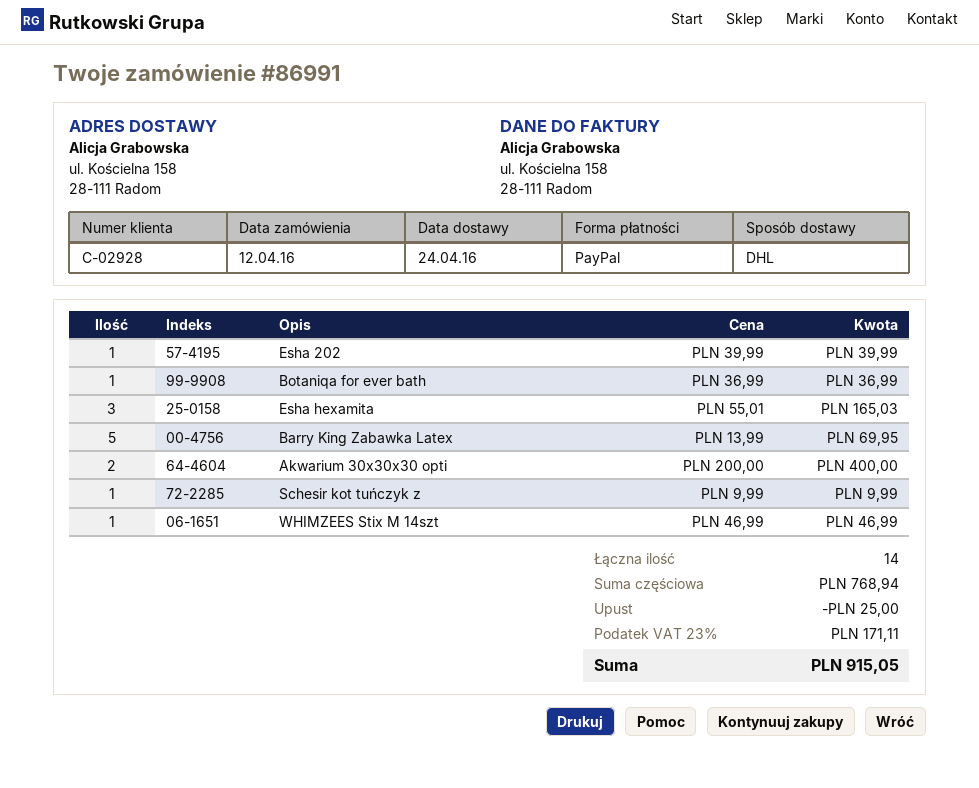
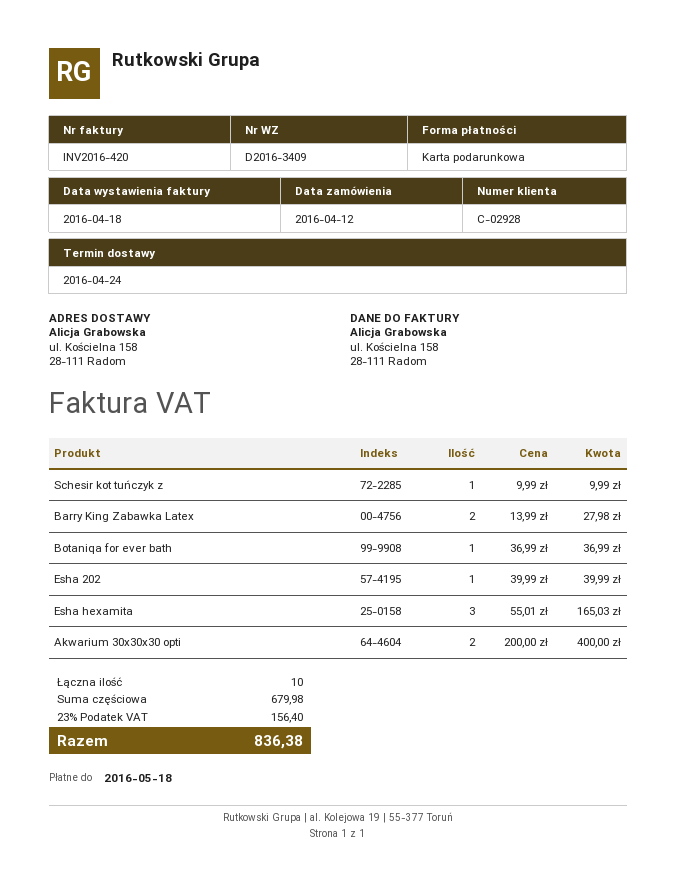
payment method: PayPal -> gift card
Barry King Zabawka Latex: 5 x 13.99 = 69.95 -> 2 x 13.99 = 27.98
WHIMZEES Stix M 14szt: 1 x 46.99 = 46.99 -> none
total quantity: 14 -> 10
subtotal: 768.94 -> 679.98
discount: 25.00 -> none
tax: 23% = 171.11 -> 23% = 156.40
total: 915.05 -> 836.38

